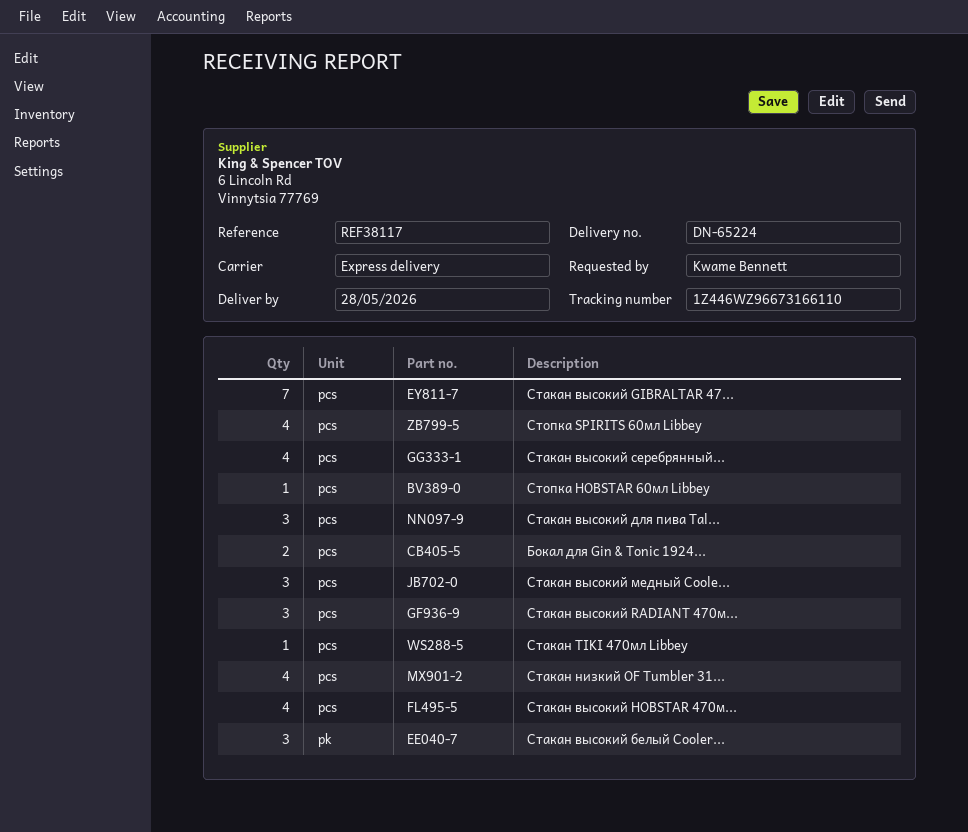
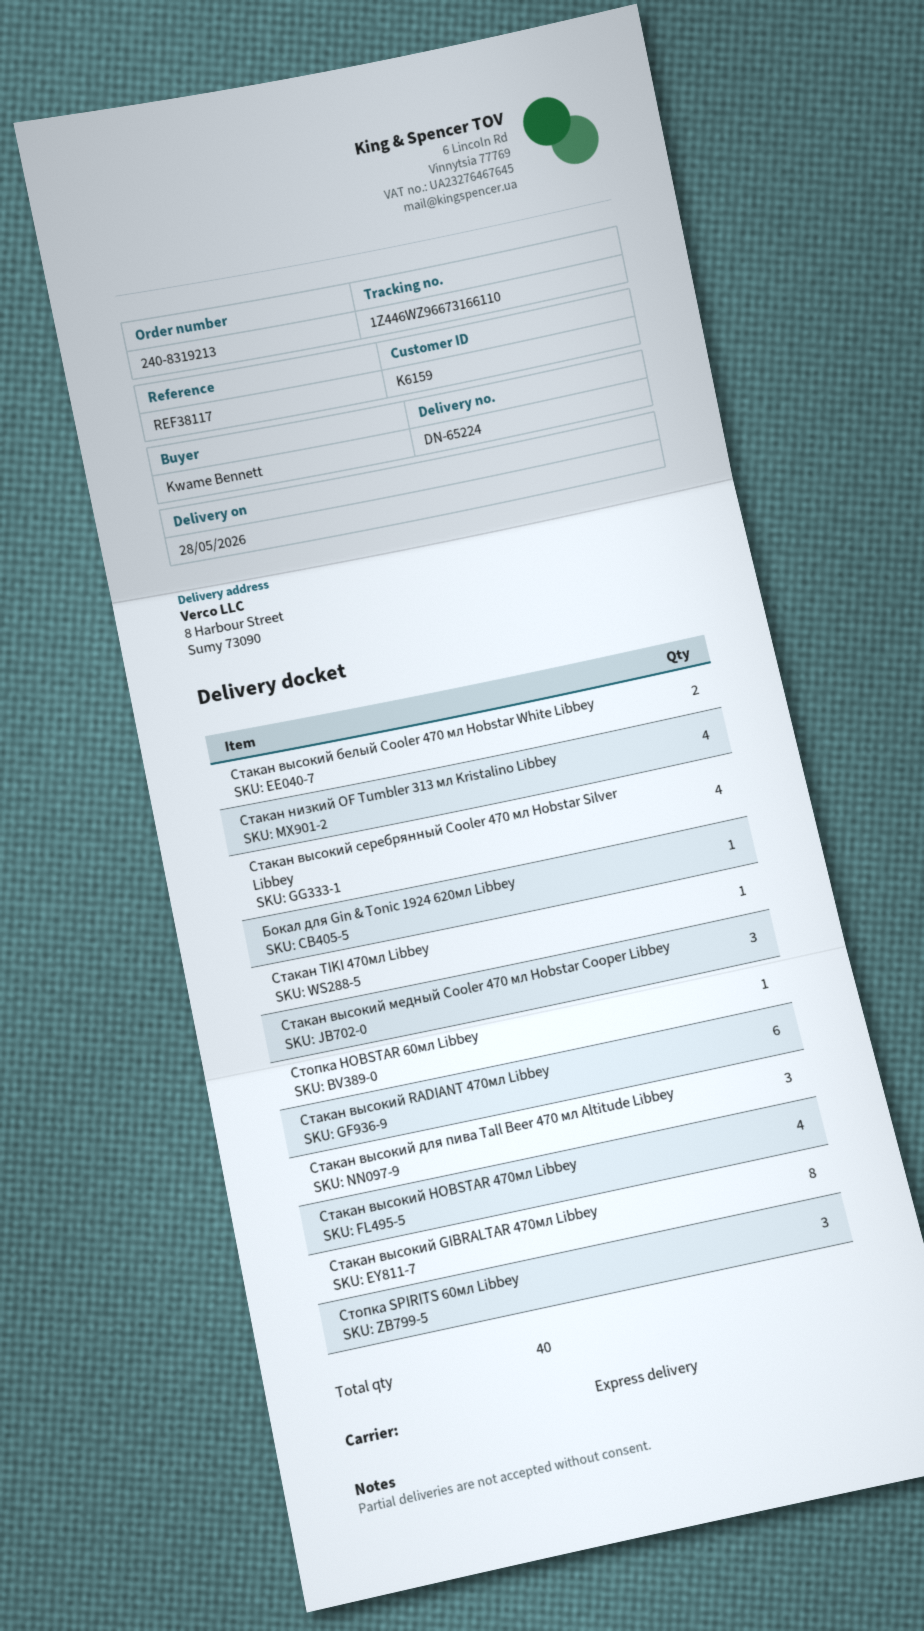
Стакан высокий GIBRALTAR 47...: 7 -> 8
Стопка SPIRITS 60мл Libbey: 4 -> 3
Бокал для Gin & Tonic 1924...: 2 -> 1
Стакан высокий RADIANT 470м...: 3 -> 6
Стакан высокий белый Cooler...: 3 -> 2

